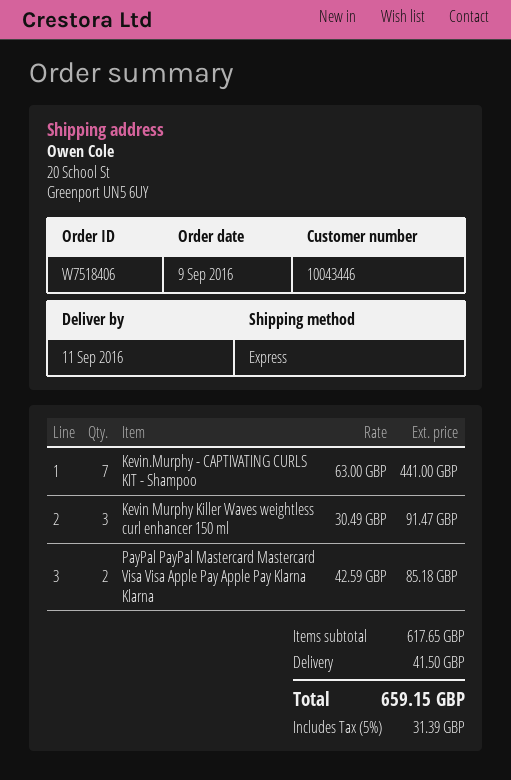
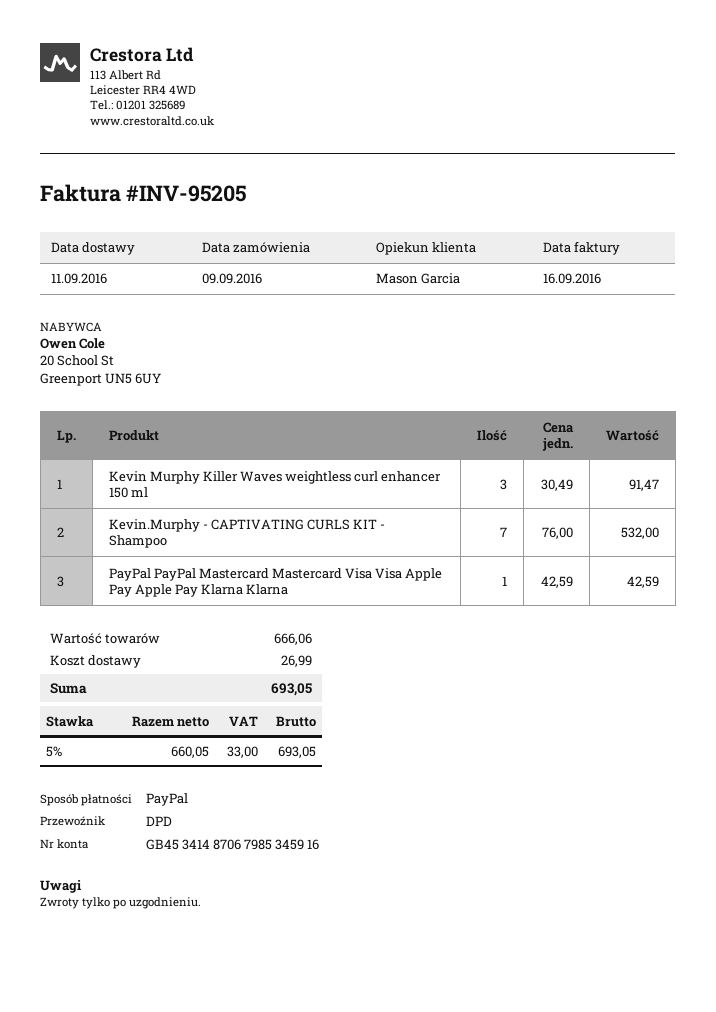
shipping method: express -> DPD
Kevin.Murphy - CAPTIVATING CURLS KIT - Shampoo: 7 x 63.00 = 441.00 -> 7 x 76.00 = 532.00
PayPal PayPal Mastercard Mastercard Visa Visa Apple Pay Apple Pay Klarna Klarna: 2 x 42.59 = 85.18 -> 1 x 42.59 = 42.59
subtotal: 617.65 -> 666.06
shipping: 41.50 -> 26.99
tax: 5% = 31.39 -> 5% = 33.00
total: 659.15 -> 693.05

